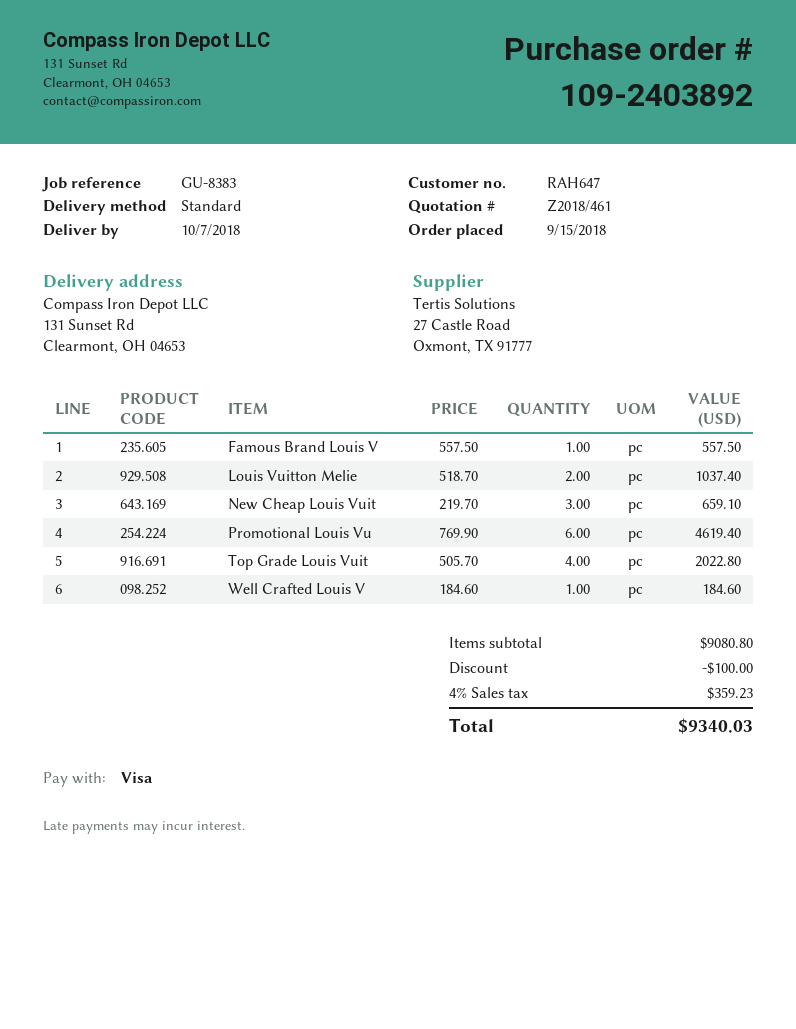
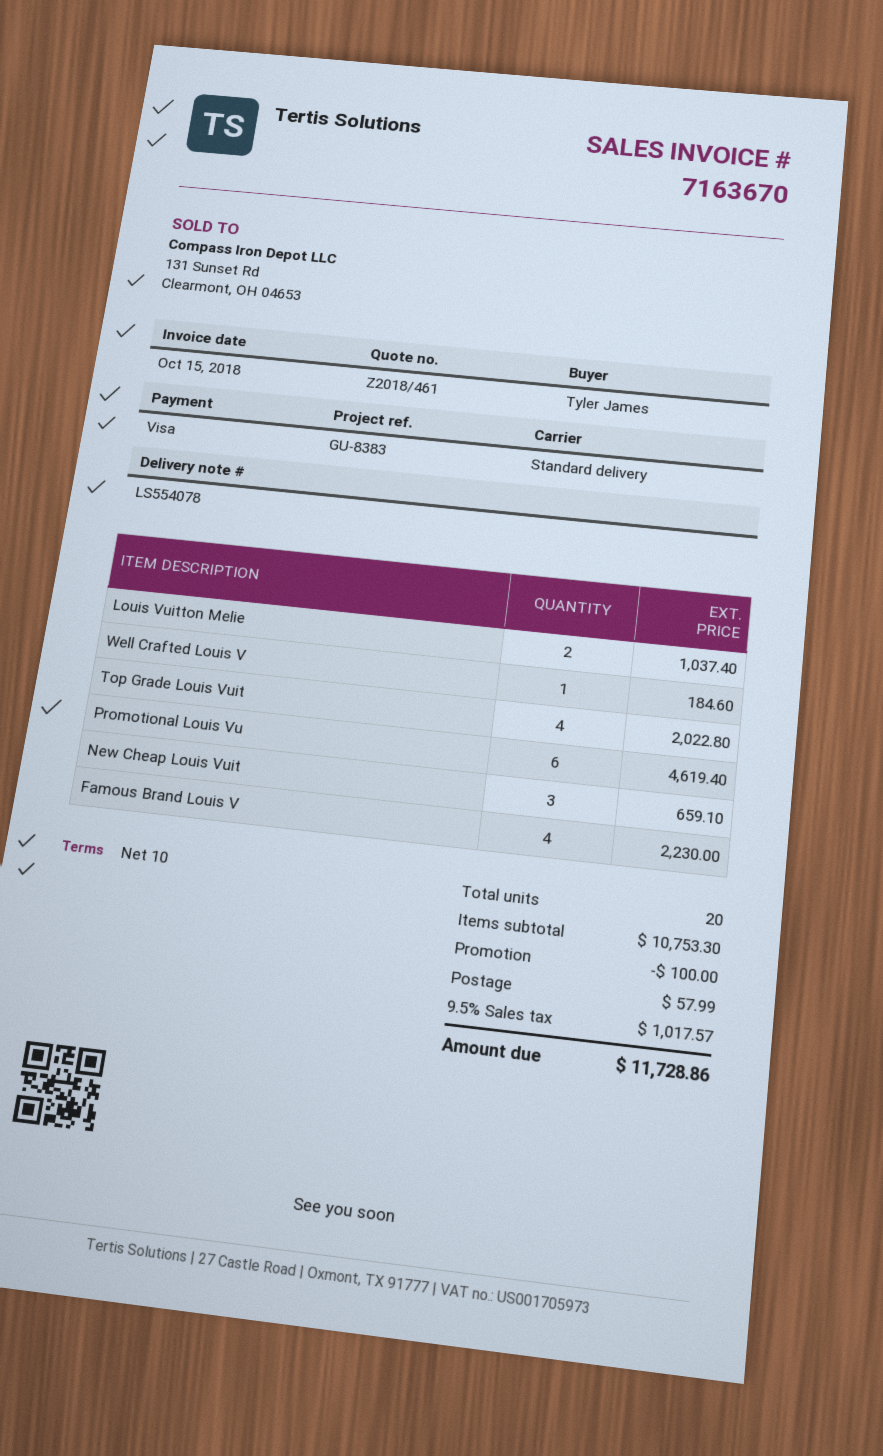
Famous Brand Louis V: 1 for 557.50 -> 4 for 2230.00
subtotal: 9080.80 -> 10753.30
shipping: none -> 57.99
tax: 4% = 359.23 -> 9.5% = 1017.57
total: 9340.03 -> 11728.86

